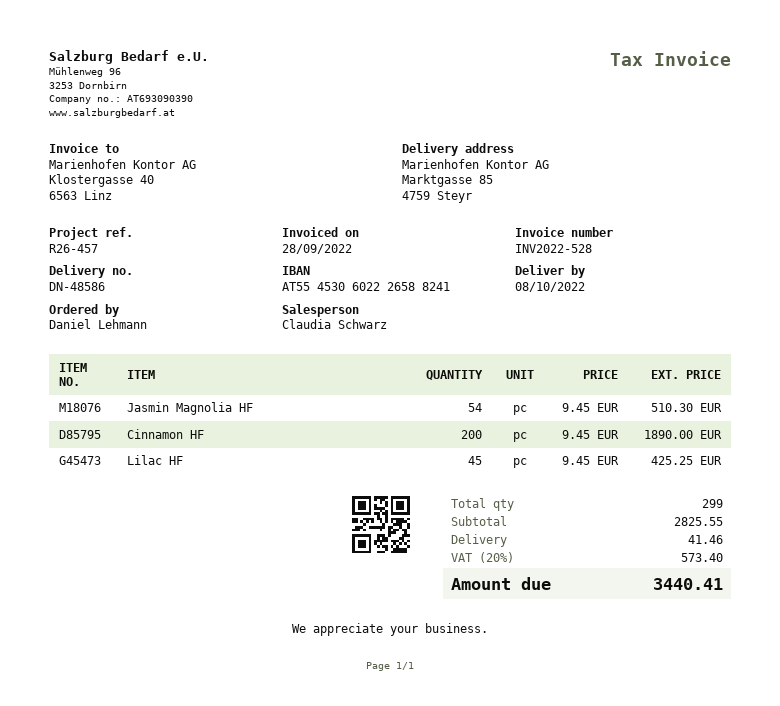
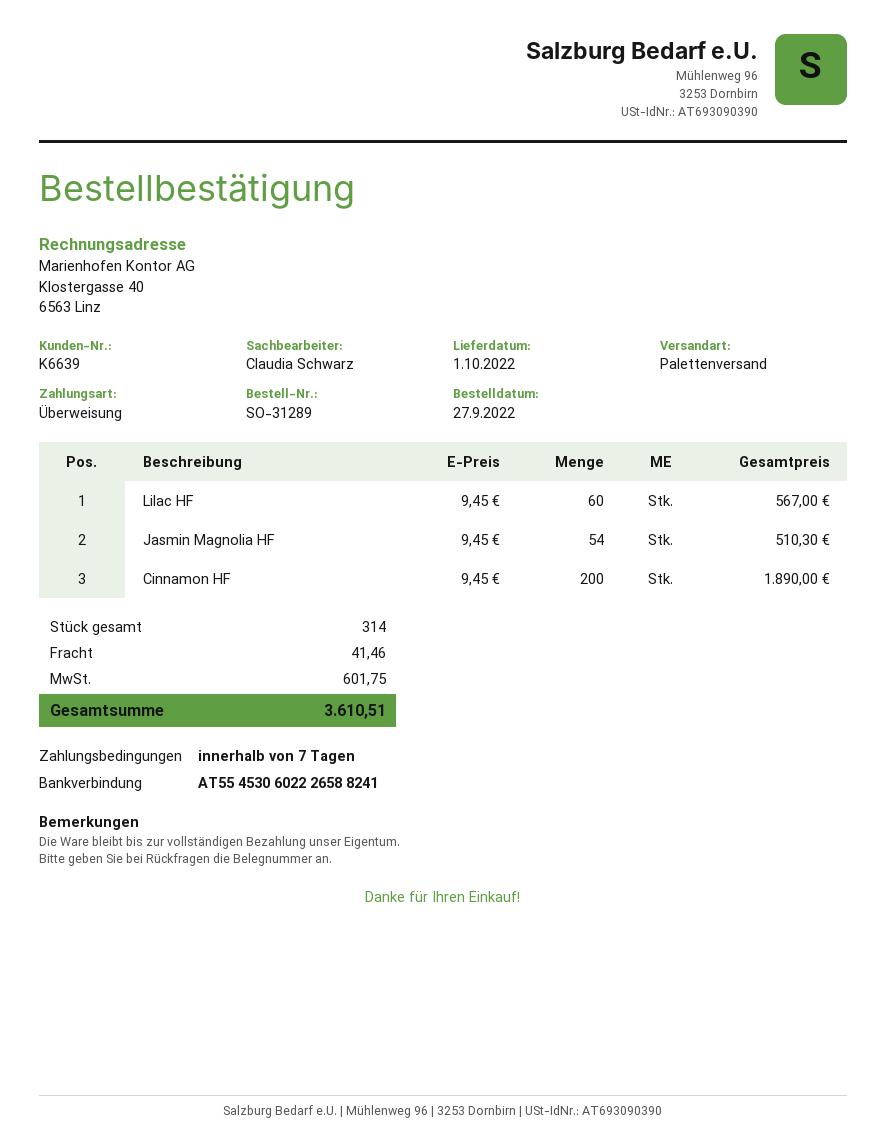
delivery date: 2022-10-08 -> 2022-10-01
Lilac HF: 45 x 9.45 = 425.25 -> 60 x 9.45 = 567.00
total quantity: 299 -> 314
tax: 573.40 -> 601.75
total: 3440.41 -> 3610.51

